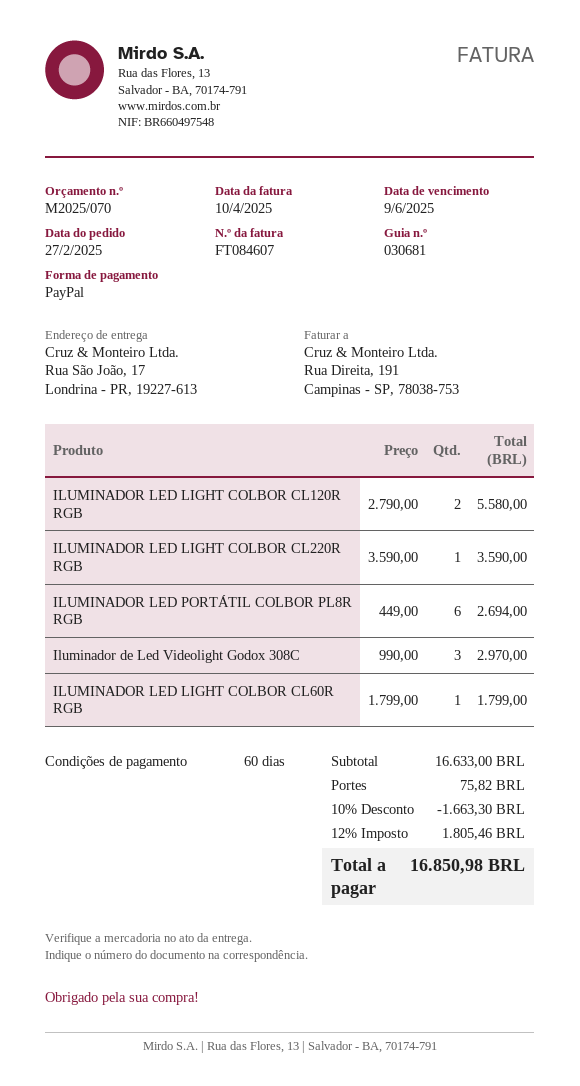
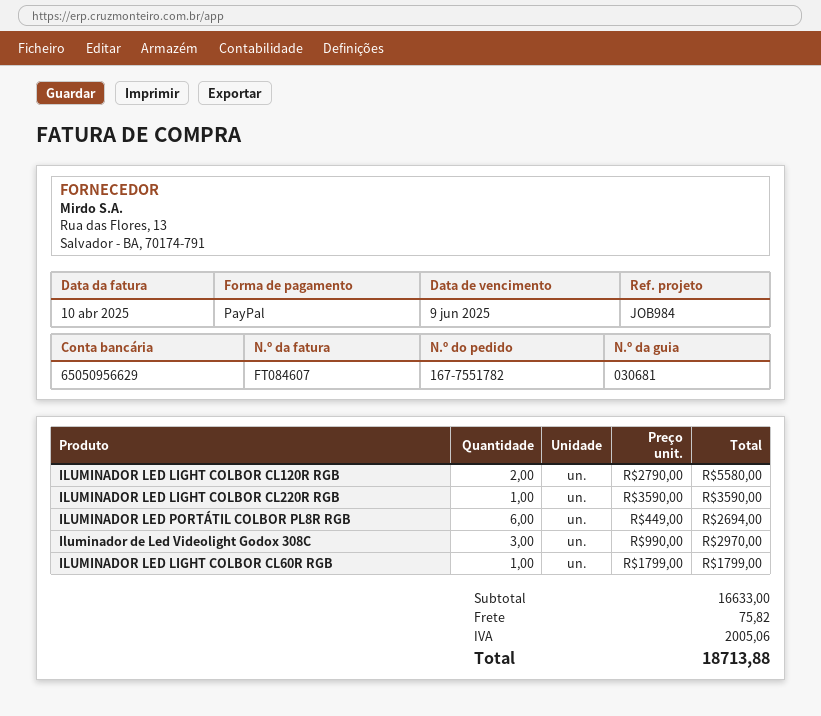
discount: 10% = 1663.30 -> none
tax: 1805.46 -> 2005.06
total: 16850.98 -> 18713.88

